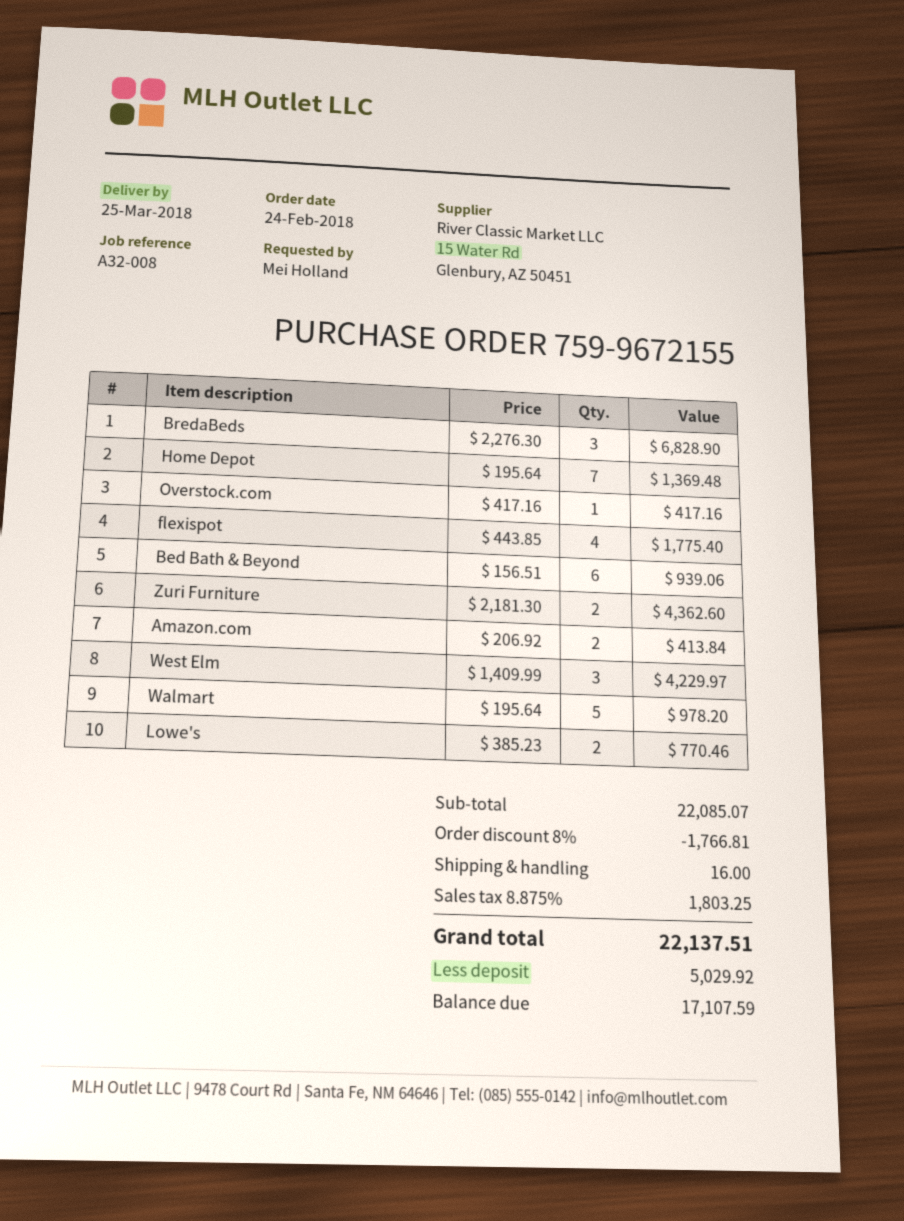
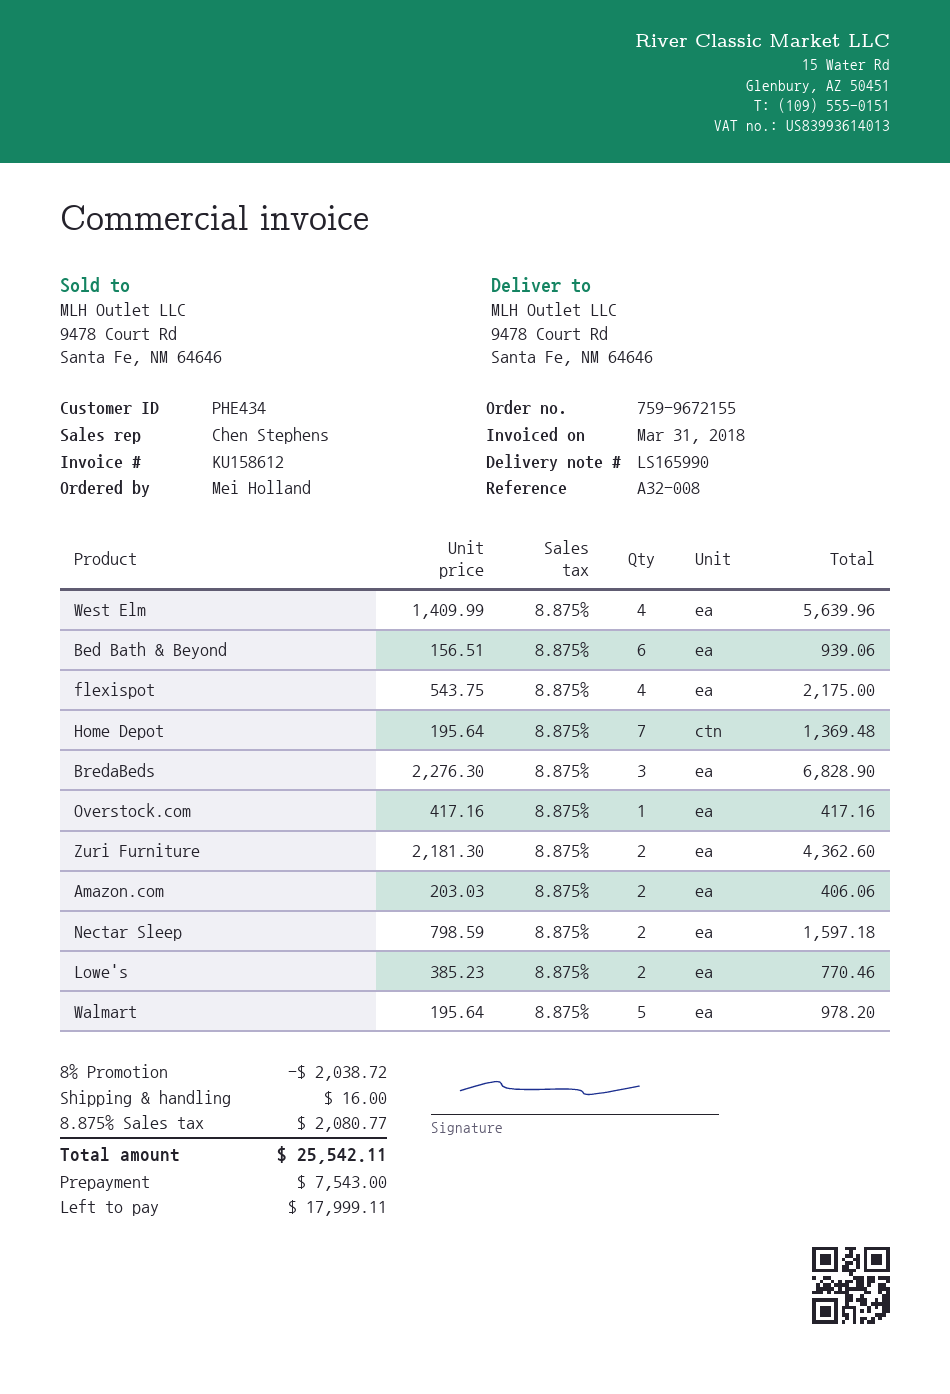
flexispot: 4 x 443.85 = 1775.40 -> 4 x 543.75 = 2175.00
Amazon.com: 2 x 206.92 = 413.84 -> 2 x 203.03 = 406.06
West Elm: 3 x 1409.99 = 4229.97 -> 4 x 1409.99 = 5639.96
Nectar Sleep: none -> 2 x 798.59 = 1597.18
discount: 8% = 1766.81 -> 8% = 2038.72
tax: 8.875% = 1803.25 -> 8.875% = 2080.77
total: 22137.51 -> 25542.11
deposit: 5029.92 -> 7543.00
balance: 17107.59 -> 17999.11

